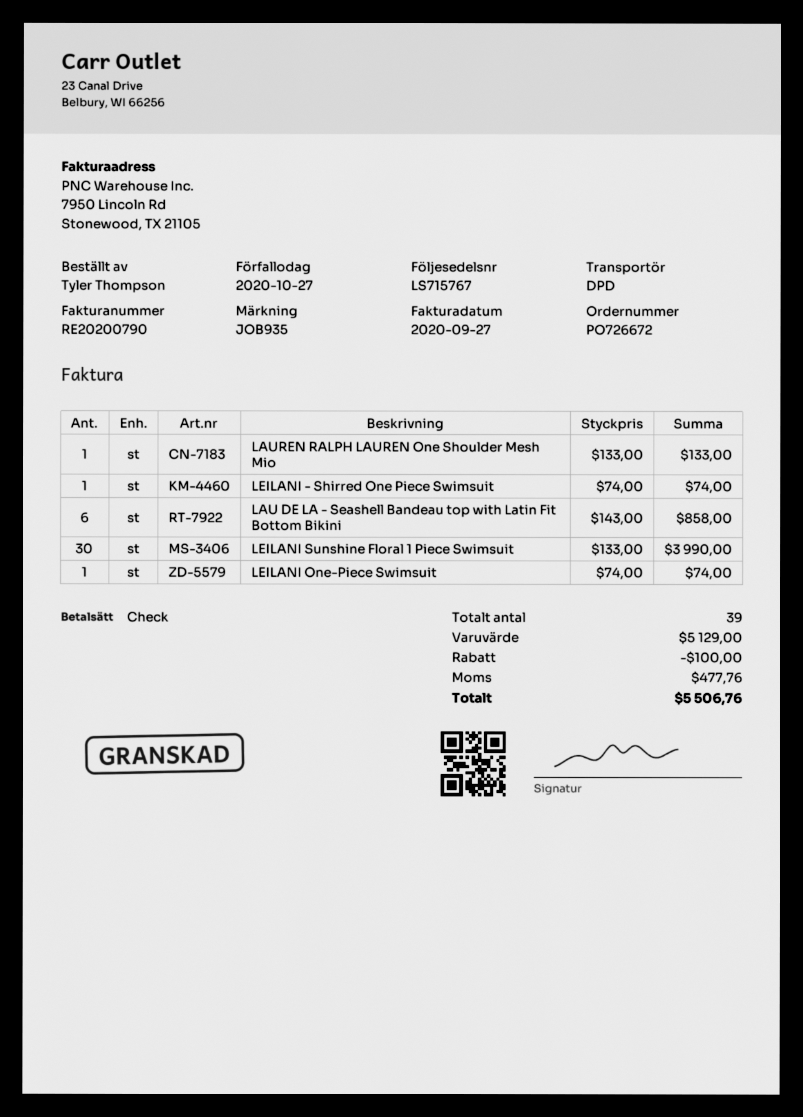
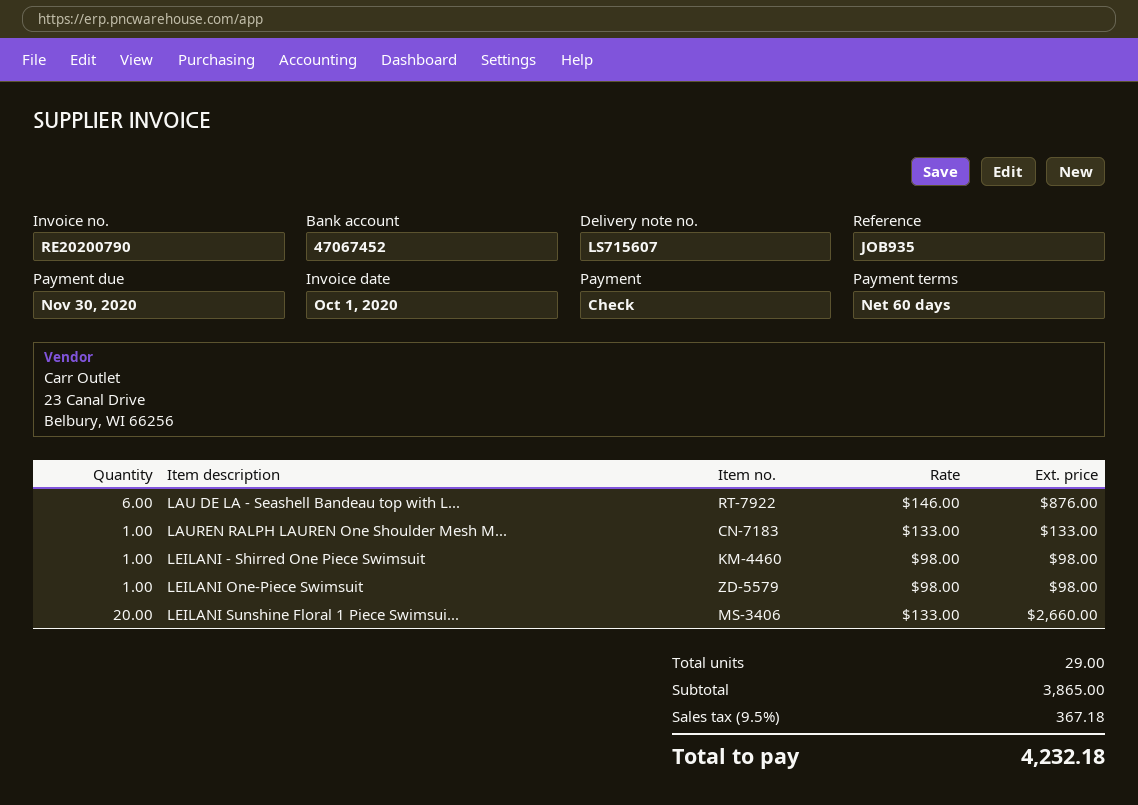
delivery note number: LS715767 -> LS715607
invoice date: 2020-09-27 -> 2020-10-01
due date: 2020-10-27 -> 2020-11-30
LEILANI - Shirred One Piece Swimsuit: 1 x 74.00 = 74.00 -> 1 x 98.00 = 98.00
LAU DE LA - Seashell Bandeau top with Latin Fit Bottom Bikini: 6 x 143.00 = 858.00 -> 6 x 146.00 = 876.00
LEILANI Sunshine Floral 1 Piece Swimsuit: 30 x 133.00 = 3990.00 -> 20 x 133.00 = 2660.00
LEILANI One-Piece Swimsuit: 1 x 74.00 = 74.00 -> 1 x 98.00 = 98.00
total quantity: 39 -> 29
subtotal: 5129.00 -> 3865.00
discount: 100.00 -> none
tax: 477.76 -> 367.18
total: 5506.76 -> 4232.18

